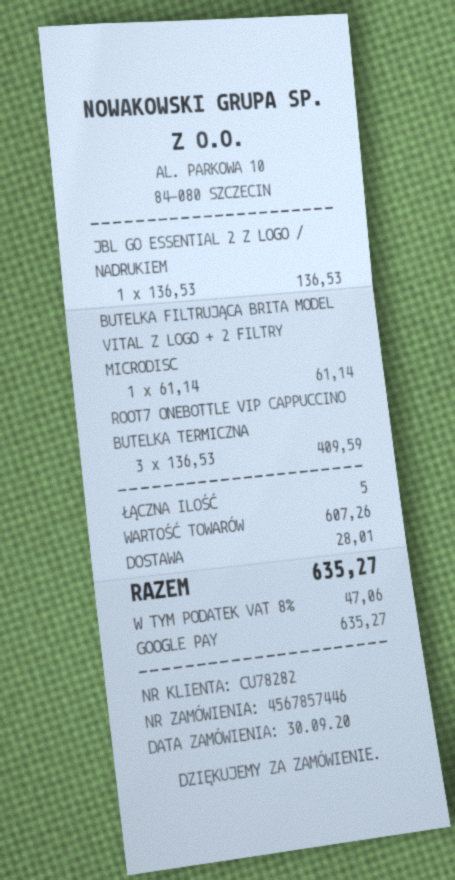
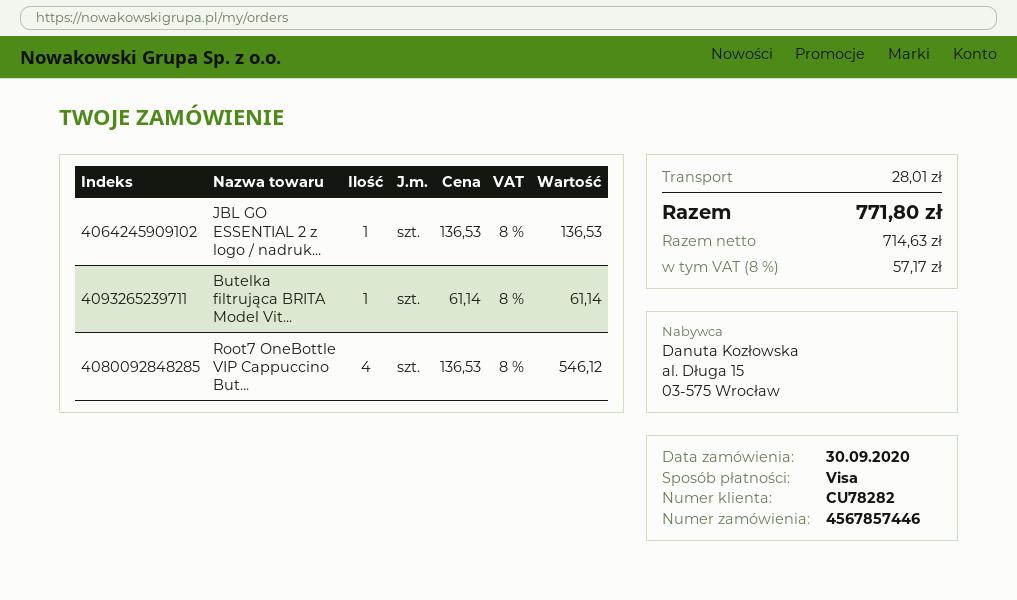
payment method: Google Pay -> Visa
ROOT7 ONEBOTTLE VIP CAPPUCCINO BUTELKA TERMICZNA: 3 x 136.53 = 409.59 -> 4 x 136.53 = 546.12
tax: 8% = 47.06 -> 8% = 57.17
total: 635.27 -> 771.80

